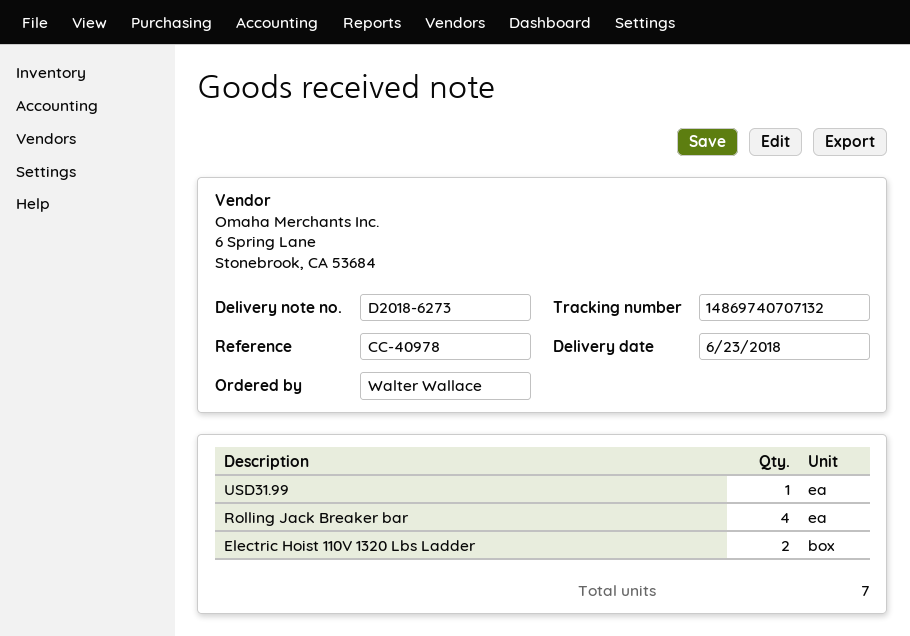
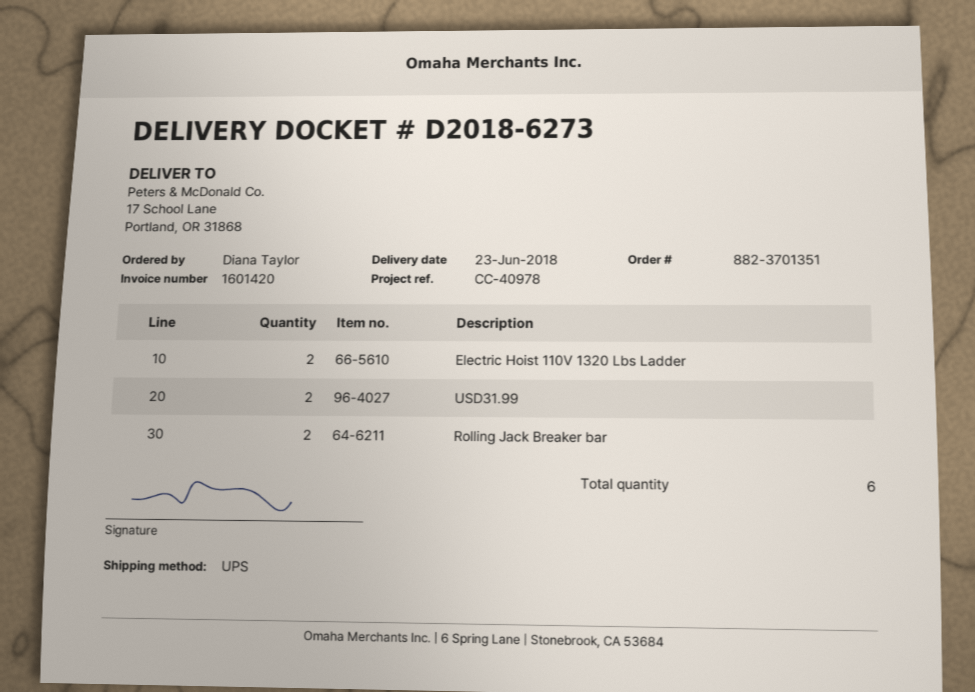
ordered by: Walter Wallace -> Diana Taylor
USD31.99: 1 -> 2
Rolling Jack Breaker bar: 4 -> 2
total quantity: 7 -> 6

